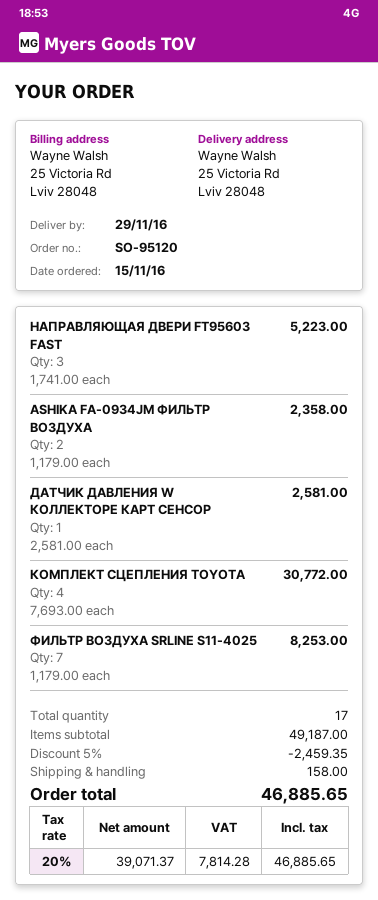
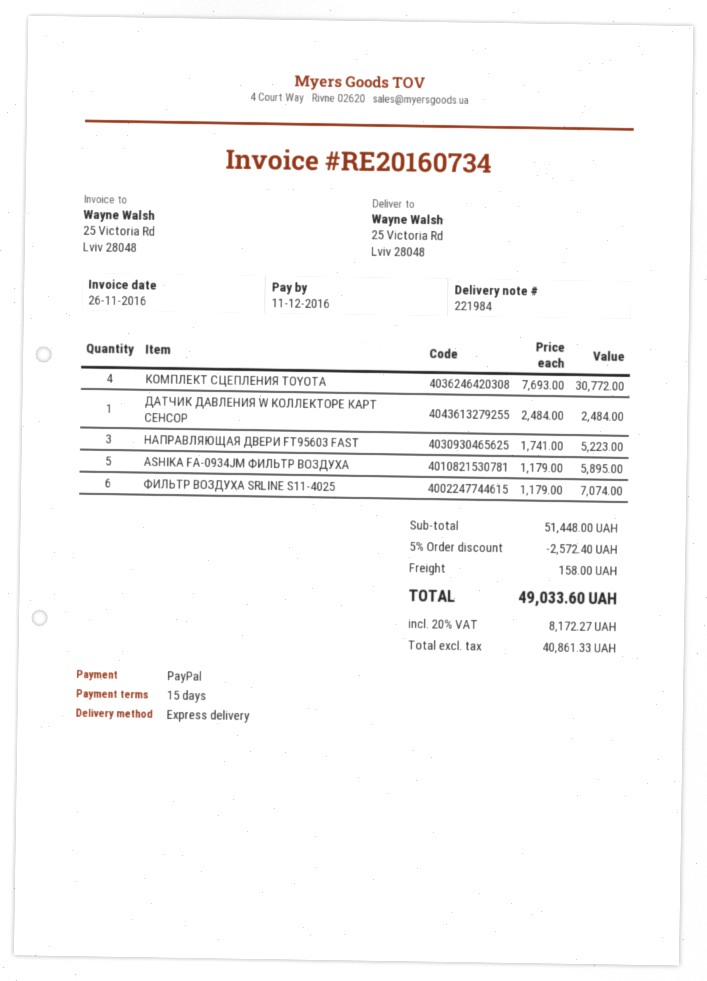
ASHIKA FA-0934JM ФИЛЬТР ВОЗДУХА: 2 x 1179.00 = 2358.00 -> 5 x 1179.00 = 5895.00
ДАТЧИК ДАВЛЕНИЯ W КОЛЛЕКТОРЕ КАРТ СЕНСОР: 1 x 2581.00 = 2581.00 -> 1 x 2484.00 = 2484.00
ФИЛЬТР ВОЗДУХА SRLINE S11-4025: 7 x 1179.00 = 8253.00 -> 6 x 1179.00 = 7074.00
subtotal: 49187.00 -> 51448.00
discount: 5% = 2459.35 -> 5% = 2572.40
net: 39071.37 -> 40861.33
tax: 20% = 7814.28 -> 20% = 8172.27
total: 46885.65 -> 49033.60

